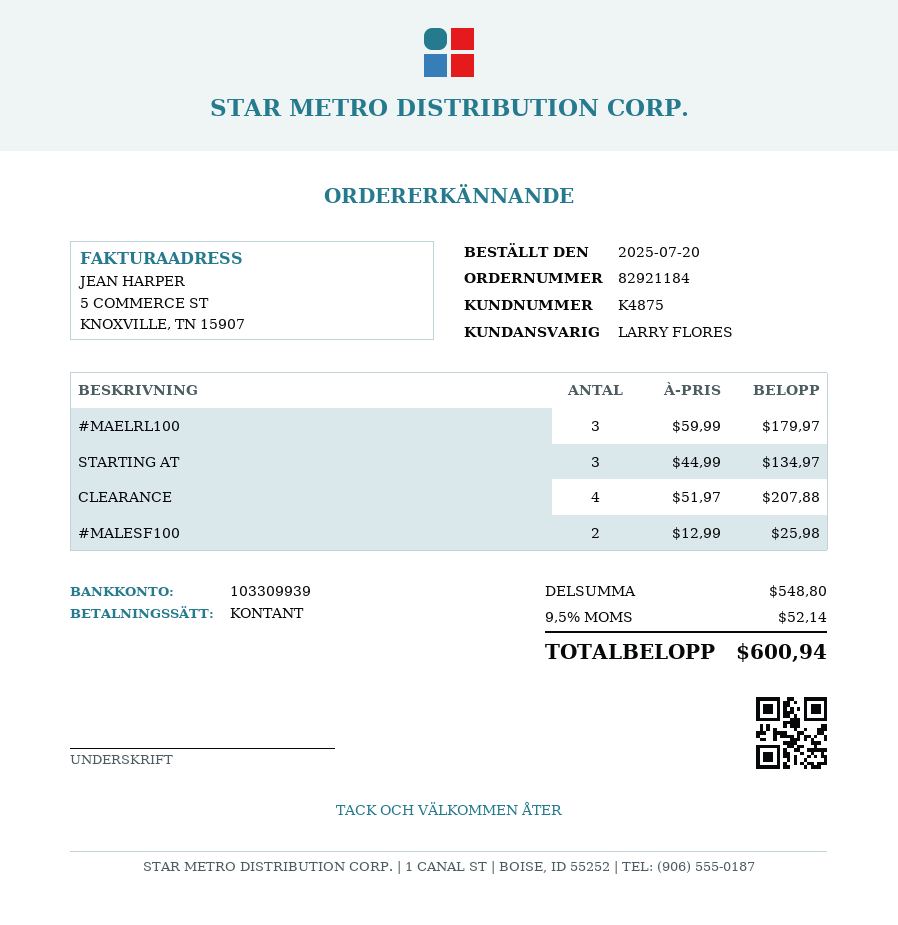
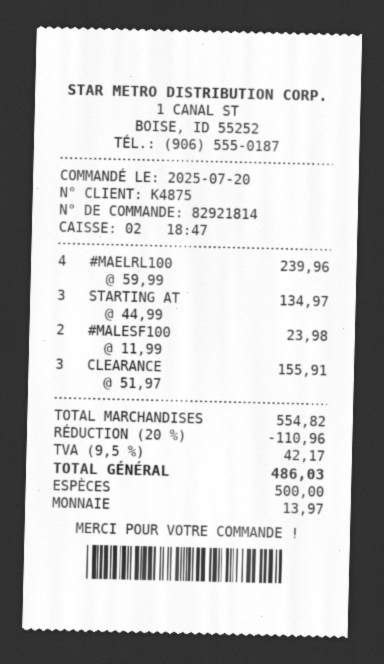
order number: 82921184 -> 82921814
#MAELRL100: 3 x 59.99 = 179.97 -> 4 x 59.99 = 239.96
CLEARANCE: 4 x 51.97 = 207.88 -> 3 x 51.97 = 155.91
#MALESF100: 2 x 12.99 = 25.98 -> 2 x 11.99 = 23.98
subtotal: 548.80 -> 554.82
discount: none -> 20% = 110.96
tax: 9.5% = 52.14 -> 9.5% = 42.17
total: 600.94 -> 486.03

